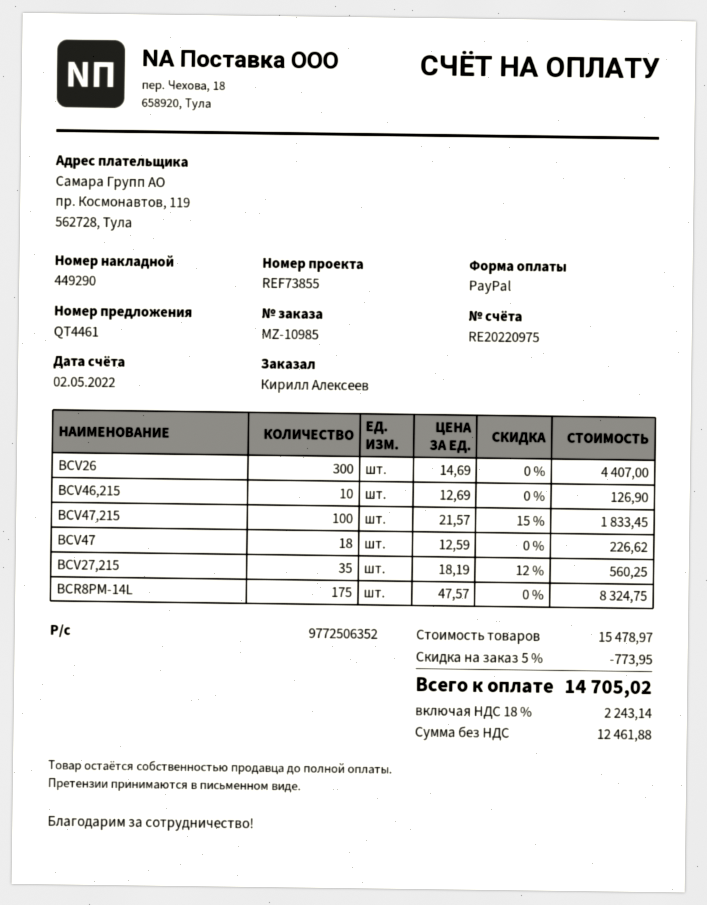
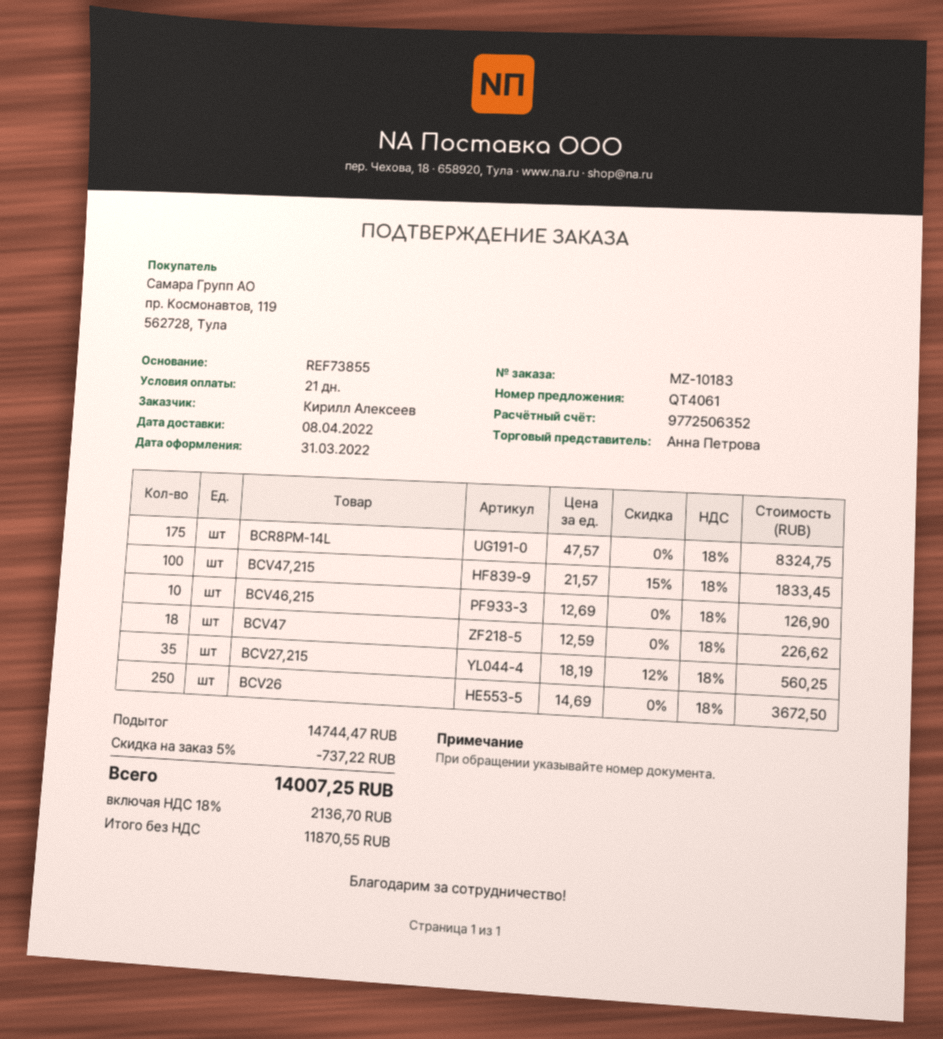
quote number: QT4461 -> QT4061
order number: MZ-10985 -> MZ-10183
BCV26: 300 x 14.69 = 4407.00 -> 250 x 14.69 = 3672.50
subtotal: 15478.97 -> 14744.47
discount: 5% = 773.95 -> 5% = 737.22
net: 12461.88 -> 11870.55
tax: 18% = 2243.14 -> 18% = 2136.70
total: 14705.02 -> 14007.25

